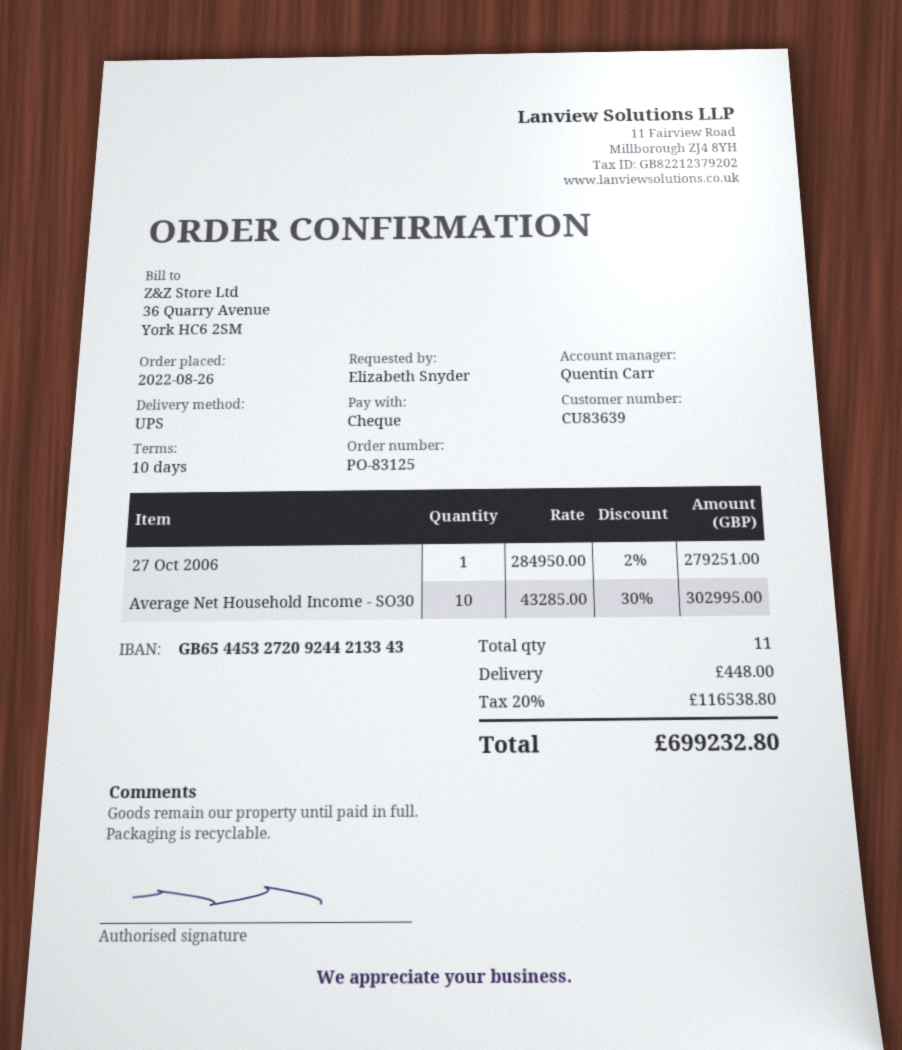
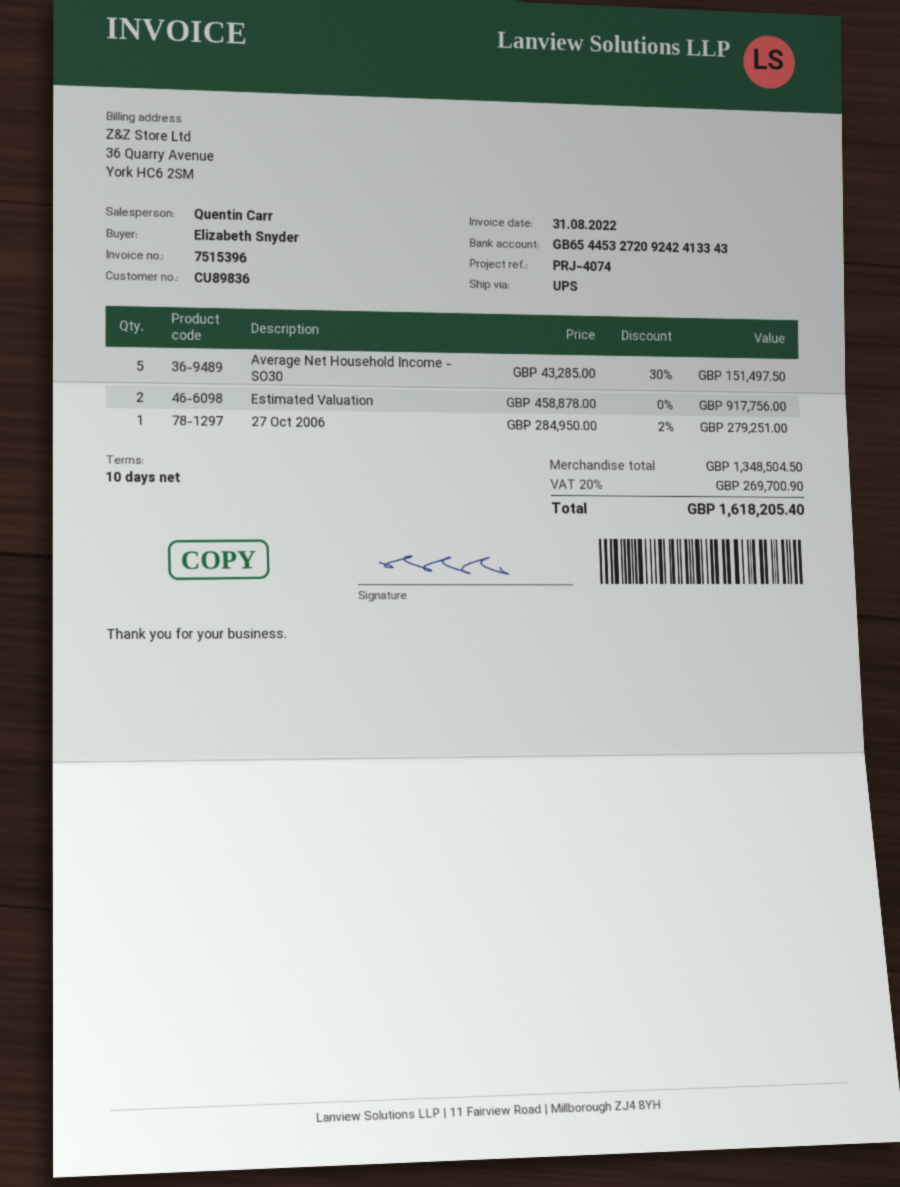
customer number: CU83639 -> CU89836
bank account: GB65445327209244213343 -> GB65445327209242413343
Average Net Household Income - SO30: 10 x 43285.00 - 30% = 302995.00 -> 5 x 43285.00 - 30% = 151497.50
Estimated Valuation: none -> 2 x 458878.00 = 917756.00
shipping: 448.00 -> none
tax: 20% = 116538.80 -> 20% = 269700.90
total: 699232.80 -> 1618205.40

